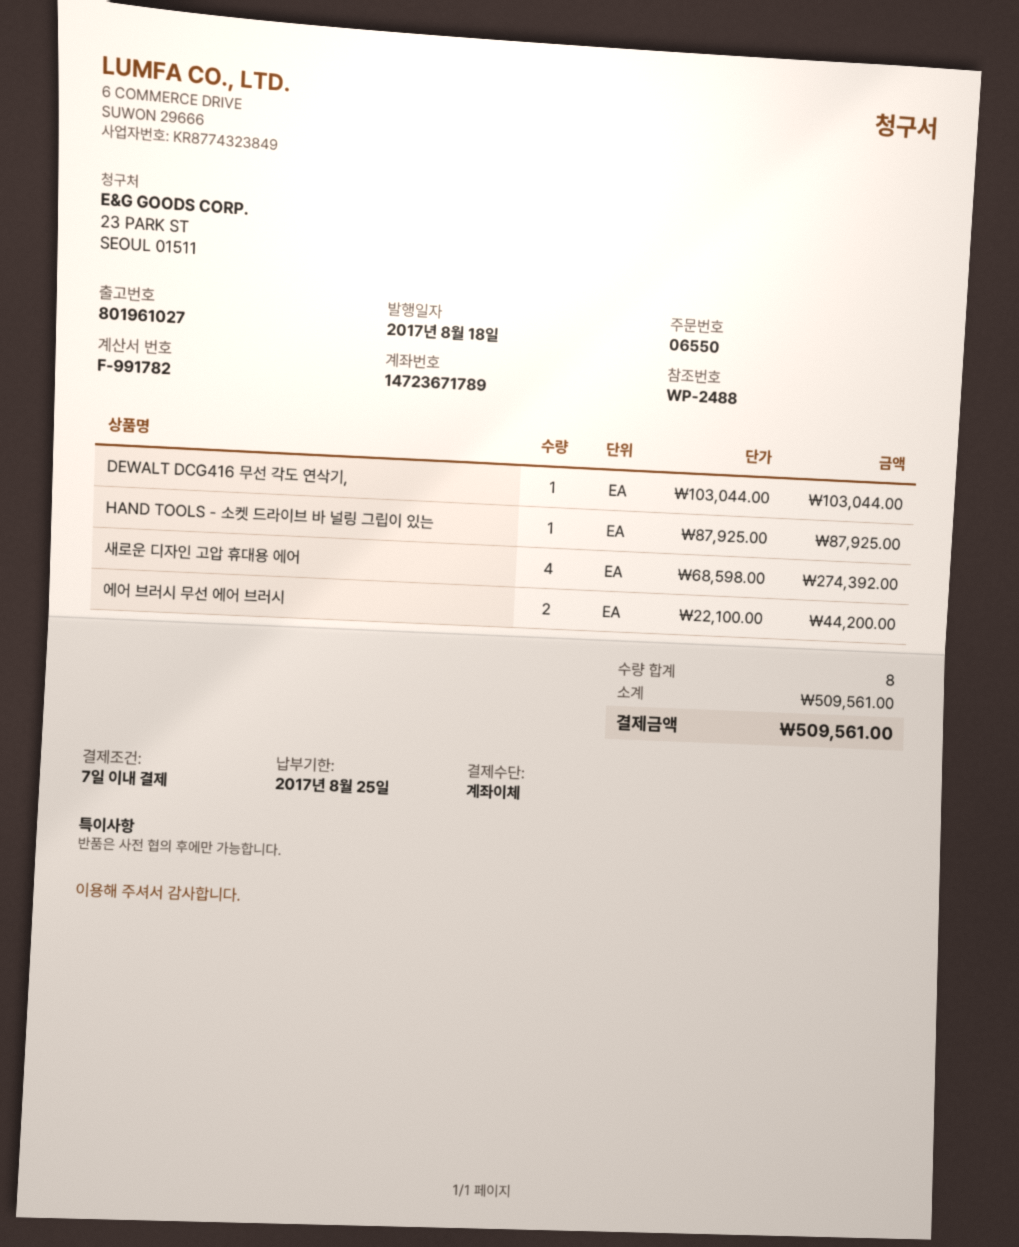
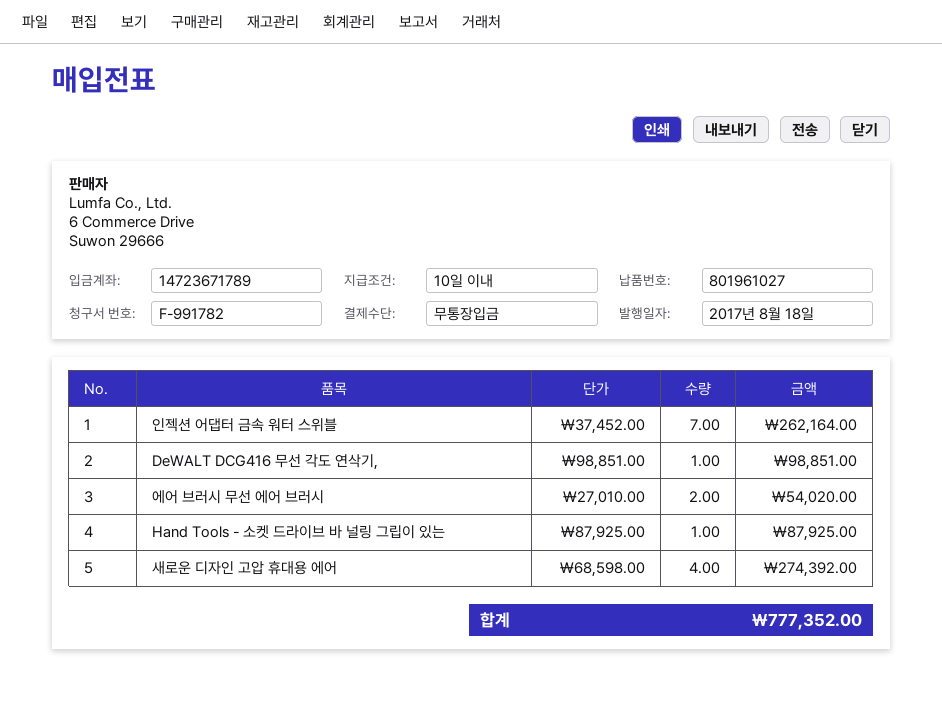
payment terms: 7 days -> 10 days
DEWALT DCG416 무선 각도 연삭기,: 1 x 103044.00 = 103044.00 -> 1 x 98851.00 = 98851.00
에어 브러시 무선 에어 브러시: 2 x 22100.00 = 44200.00 -> 2 x 27010.00 = 54020.00
인젝션 어댑터 금속 워터 스위블: none -> 7 x 37452.00 = 262164.00
total: 509561.00 -> 777352.00

